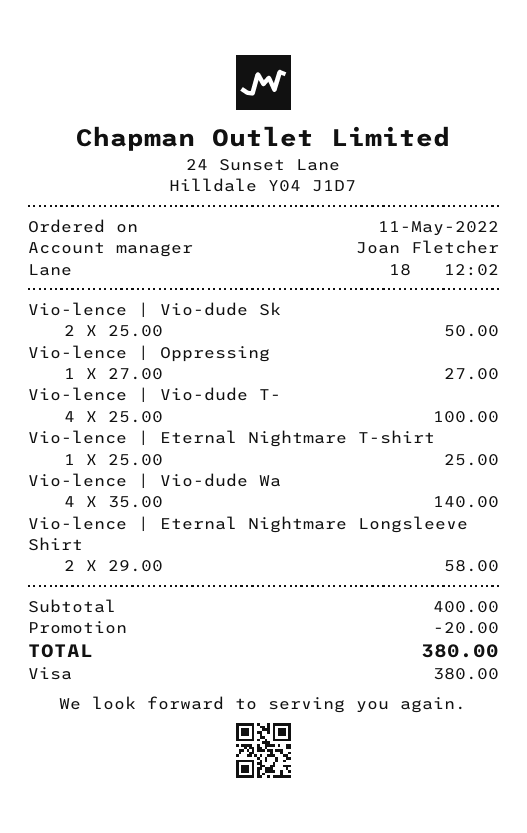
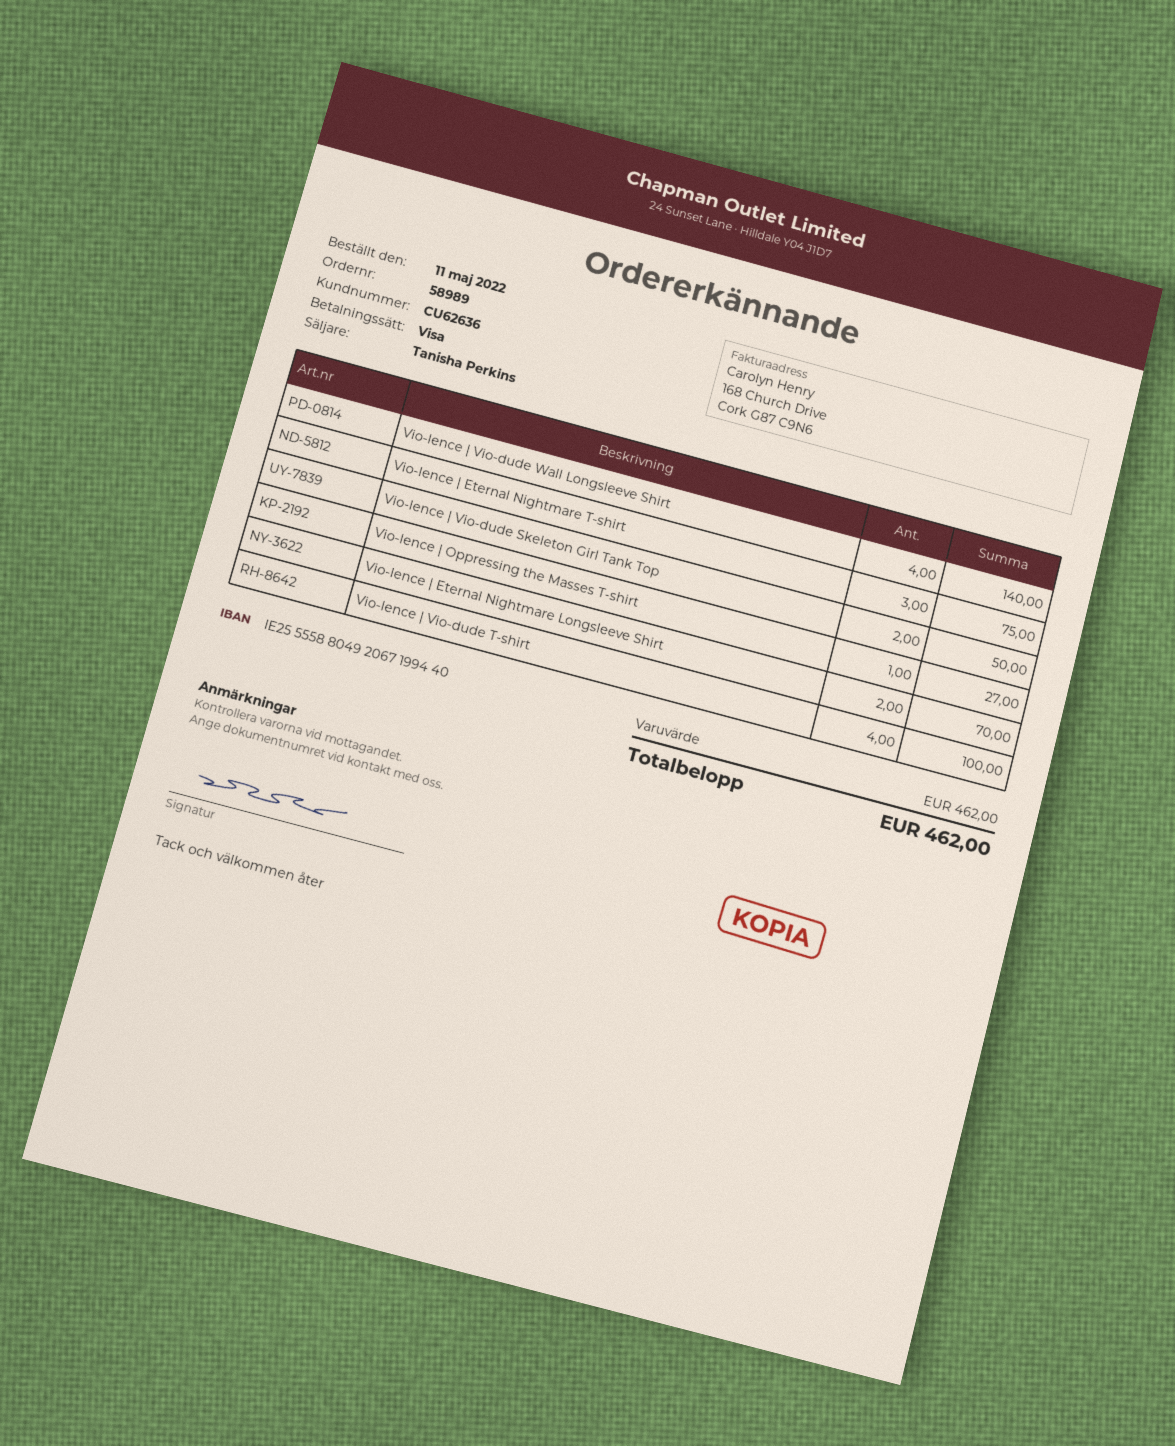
sales rep: Joan Fletcher -> Tanisha Perkins
Vio-lence | Eternal Nightmare T-shirt: 1 for 25.00 -> 3 for 75.00
Vio-lence | Eternal Nightmare Longsleeve Shirt: 2 for 58.00 -> 2 for 70.00
subtotal: 400.00 -> 462.00
discount: 20.00 -> none
total: 380.00 -> 462.00

